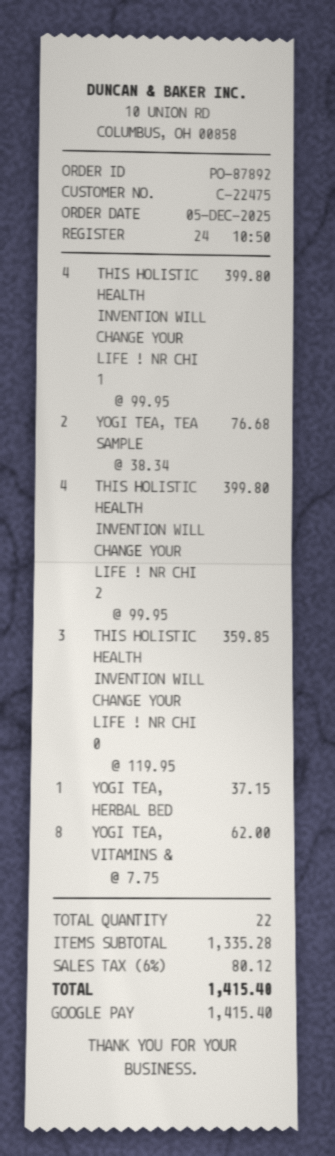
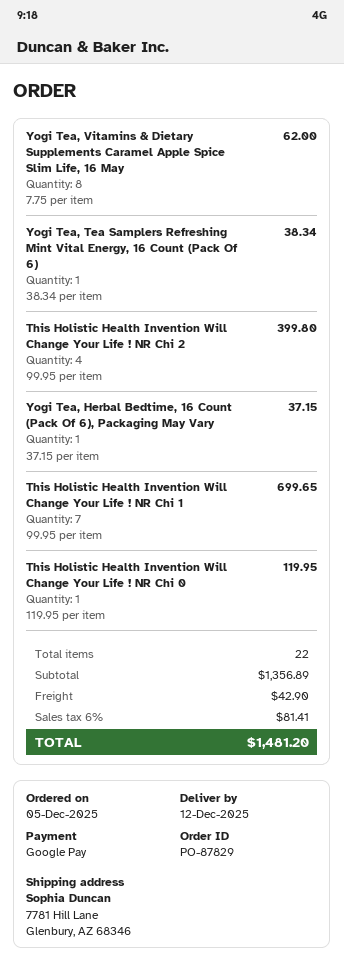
order number: PO-87892 -> PO-87829
THIS HOLISTIC HEALTH INVENTION WILL CHANGE YOUR LIFE ! NR CHI 1: 4 x 99.95 = 399.80 -> 7 x 99.95 = 699.65
YOGI TEA, TEA SAMPLE: 2 x 38.34 = 76.68 -> 1 x 38.34 = 38.34
THIS HOLISTIC HEALTH INVENTION WILL CHANGE YOUR LIFE ! NR CHI 0: 3 x 119.95 = 359.85 -> 1 x 119.95 = 119.95
subtotal: 1335.28 -> 1356.89
shipping: none -> 42.90
tax: 6% = 80.12 -> 6% = 81.41
total: 1415.40 -> 1481.20

